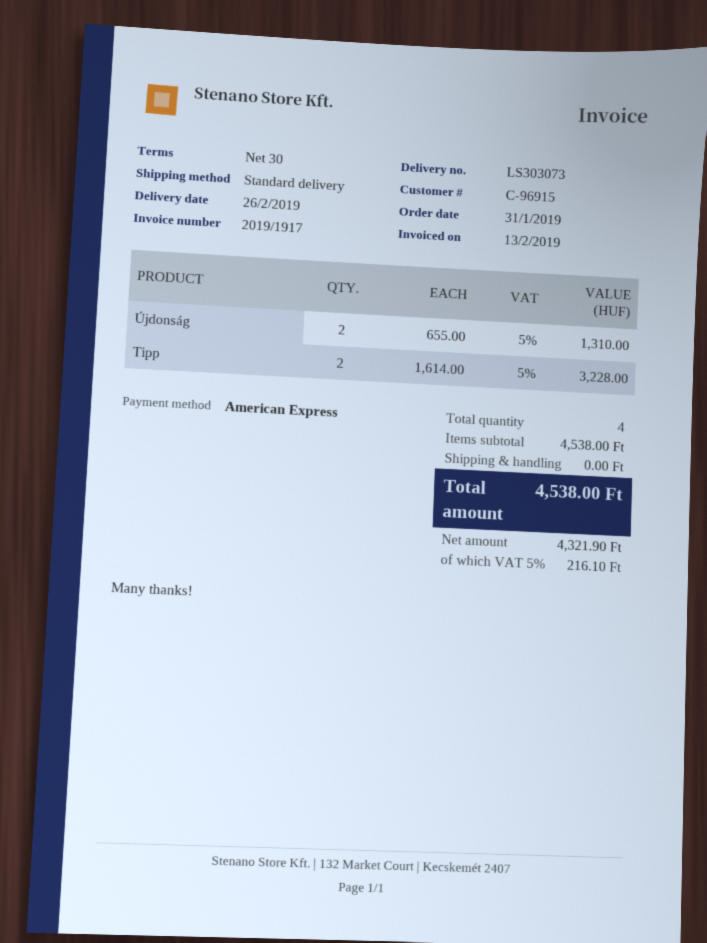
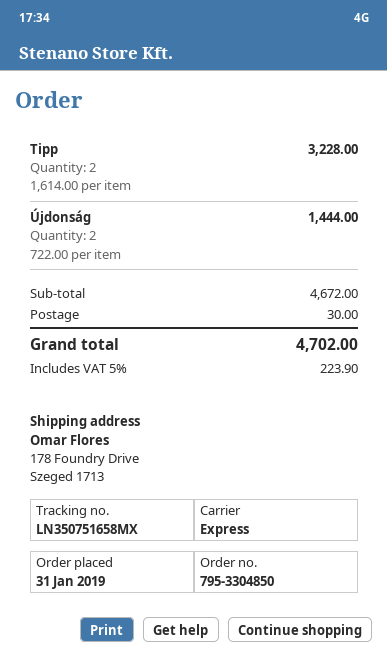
shipping method: standard -> express
Újdonság: 2 x 655.00 = 1310.00 -> 2 x 722.00 = 1444.00
subtotal: 4538.00 -> 4672.00
shipping: 0.00 -> 30.00
tax: 5% = 216.10 -> 5% = 223.90
total: 4538.00 -> 4702.00

